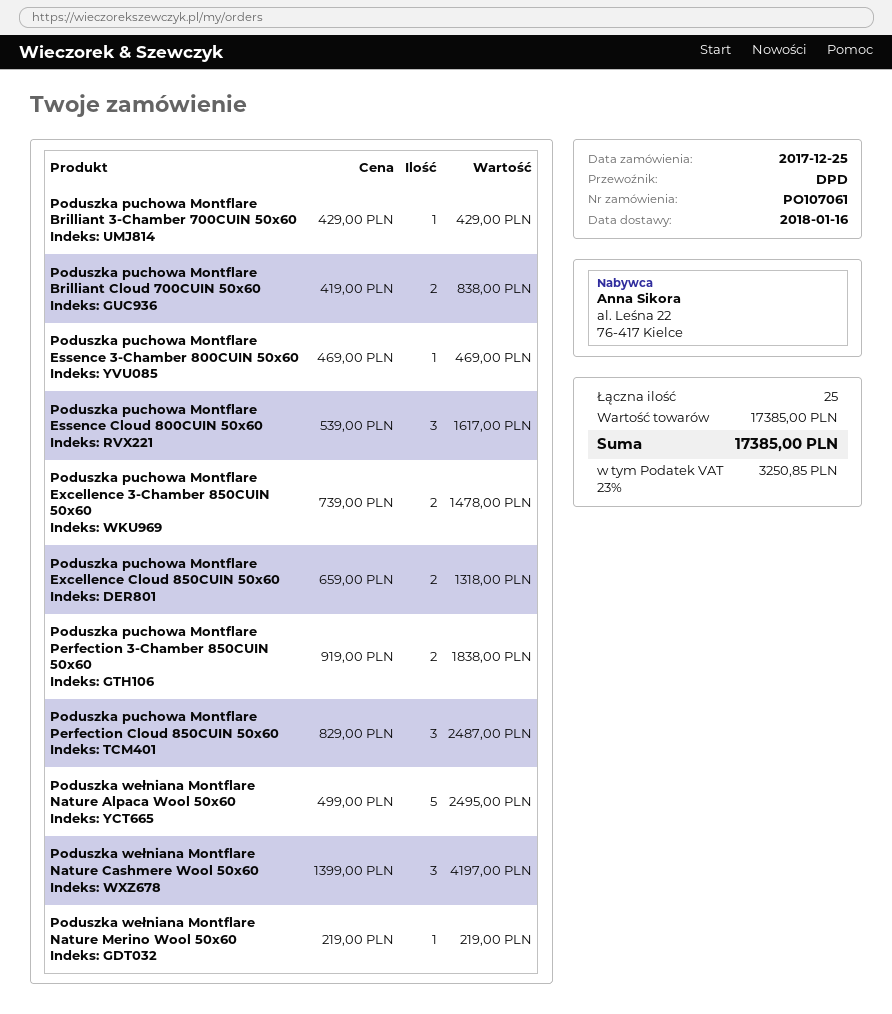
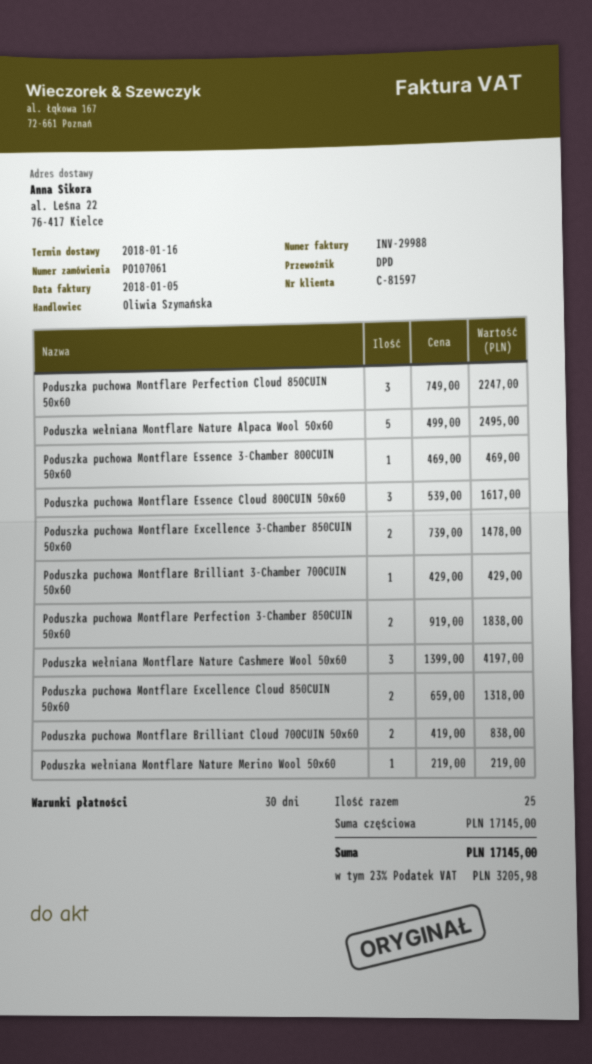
Poduszka puchowa Montflare Perfection Cloud 850CUIN 50x60: 3 x 829.00 = 2487.00 -> 3 x 749.00 = 2247.00
subtotal: 17385.00 -> 17145.00
tax: 23% = 3250.85 -> 23% = 3205.98
total: 17385.00 -> 17145.00

